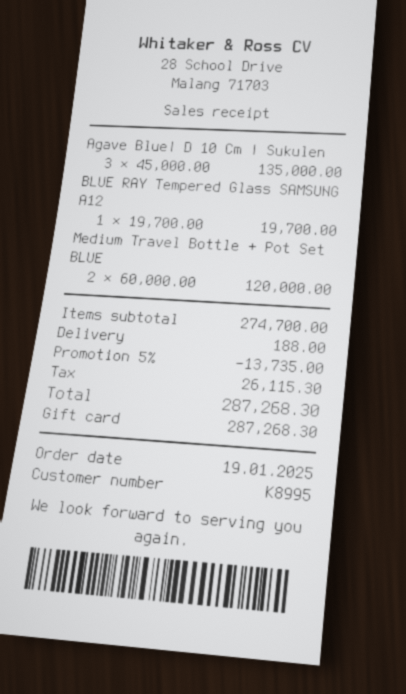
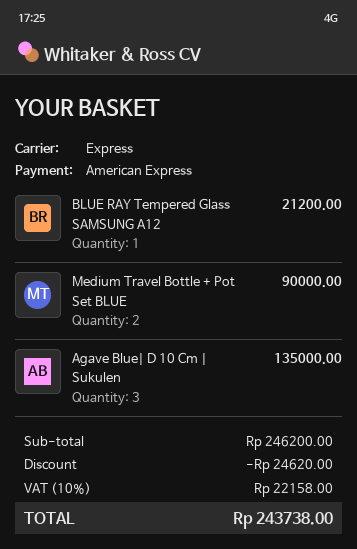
payment method: gift card -> American Express
BLUE RAY Tempered Glass SAMSUNG A12: 1 for 19700.00 -> 1 for 21200.00
Medium Travel Bottle + Pot Set BLUE: 2 for 120000.00 -> 2 for 90000.00
subtotal: 274700.00 -> 246200.00
discount: 13735.00 -> 24620.00
shipping: 188.00 -> none
tax: 26115.30 -> 22158.00
total: 287268.30 -> 243738.00

